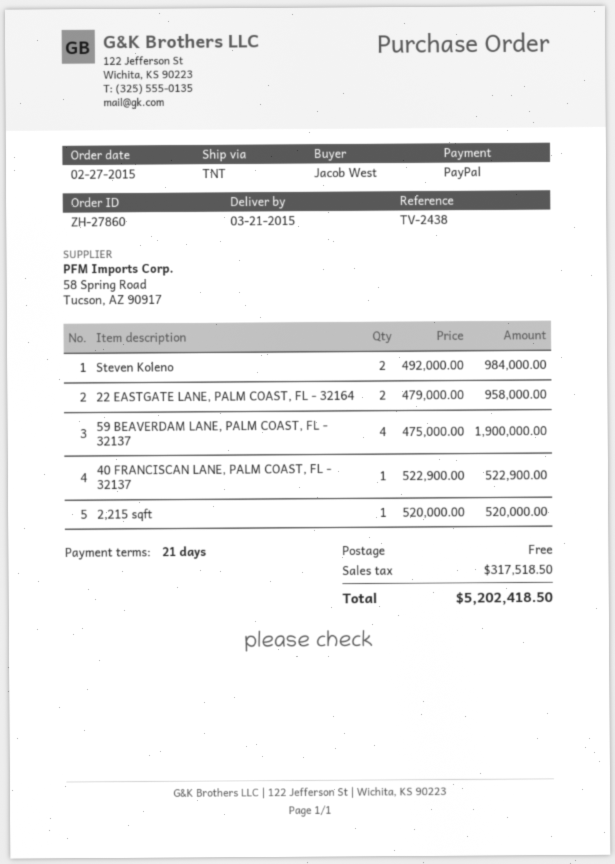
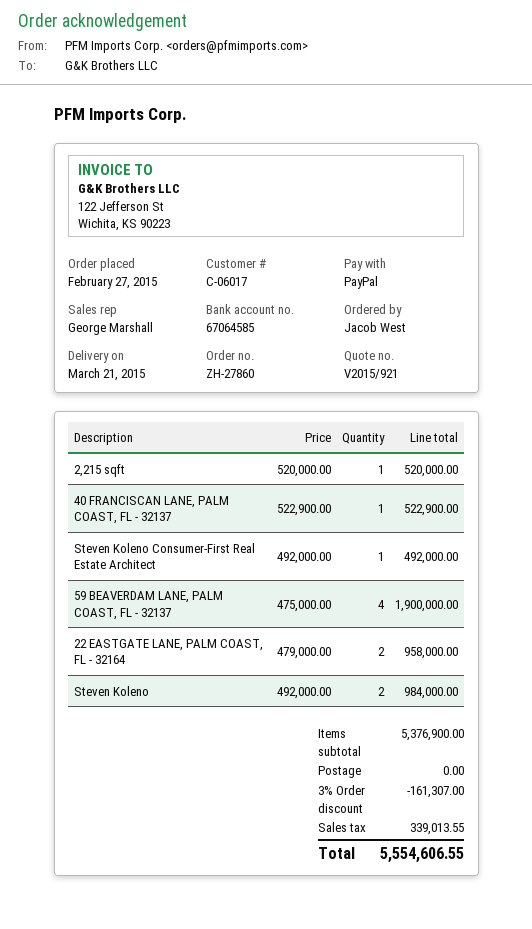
Steven Koleno Consumer-First Real Estate Architect: none -> 1 x 492000.00 = 492000.00
discount: none -> 3% = 161307.00
tax: 317518.50 -> 339013.55
total: 5202418.50 -> 5554606.55

